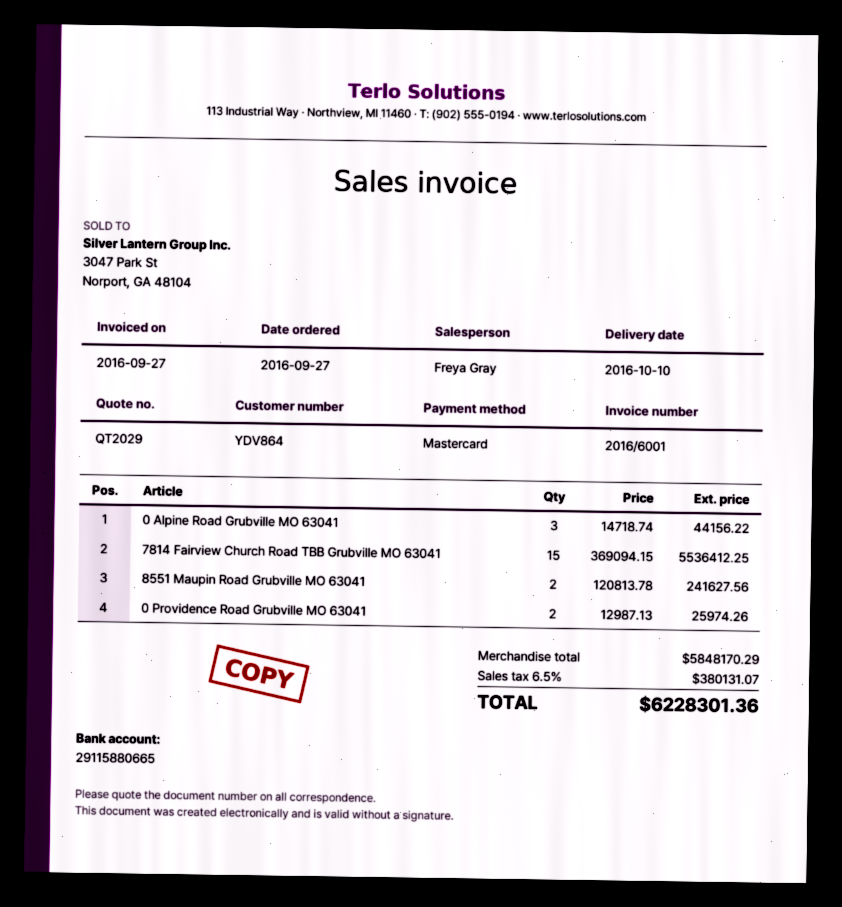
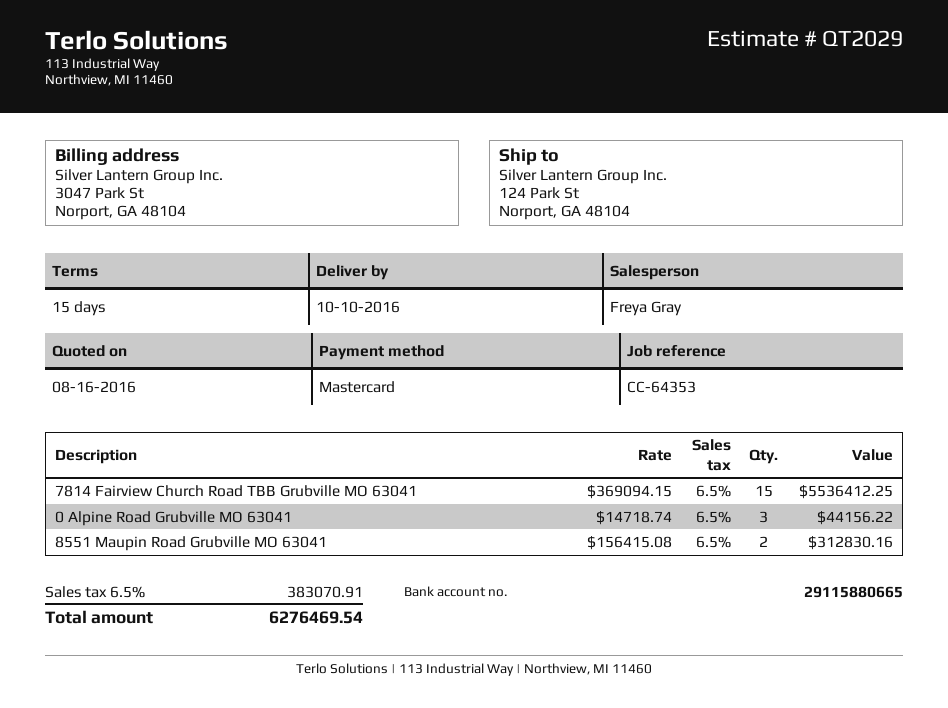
8551 Maupin Road Grubville MO 63041: 2 x 120813.78 = 241627.56 -> 2 x 156415.08 = 312830.16
0 Providence Road Grubville MO 63041: 2 x 12987.13 = 25974.26 -> none
tax: 6.5% = 380131.07 -> 6.5% = 383070.91
total: 6228301.36 -> 6276469.54

